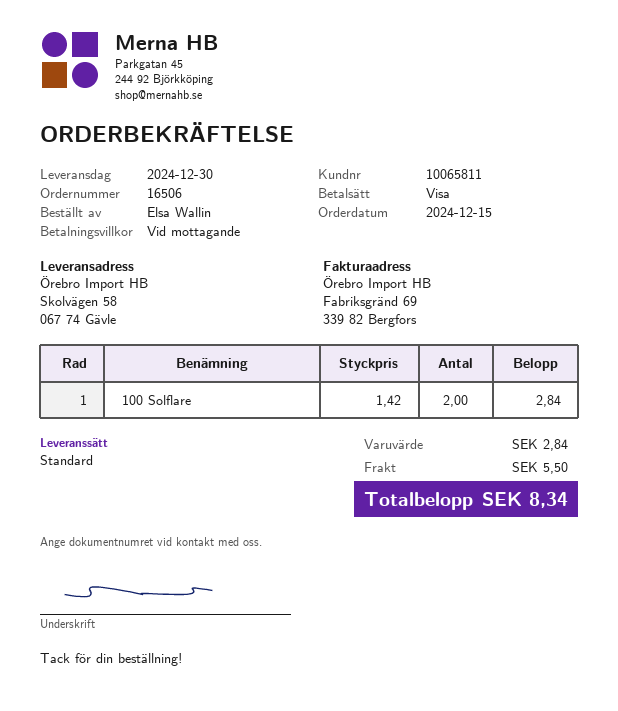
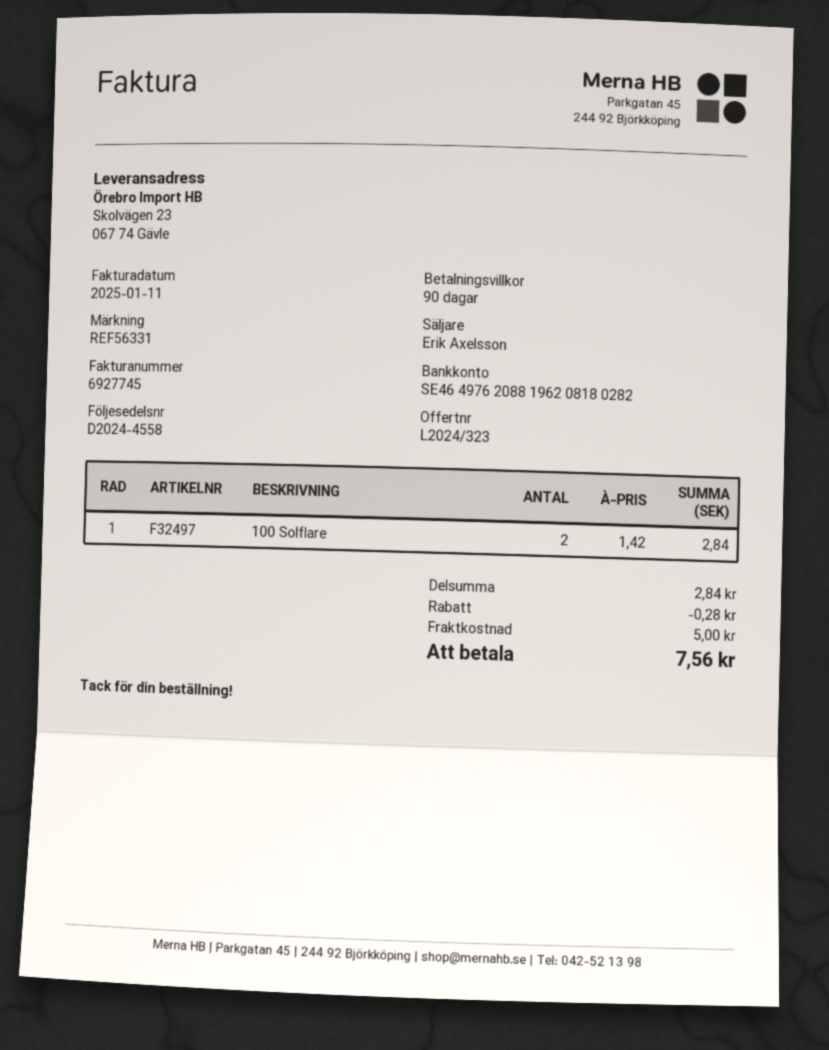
payment terms: on receipt -> 90 days
ship to: Skolvägen 58, 067 74 Gävle -> Skolvägen 23, 067 74 Gävle
discount: none -> 0.28
shipping: 5.50 -> 5.00
total: 8.34 -> 7.56

